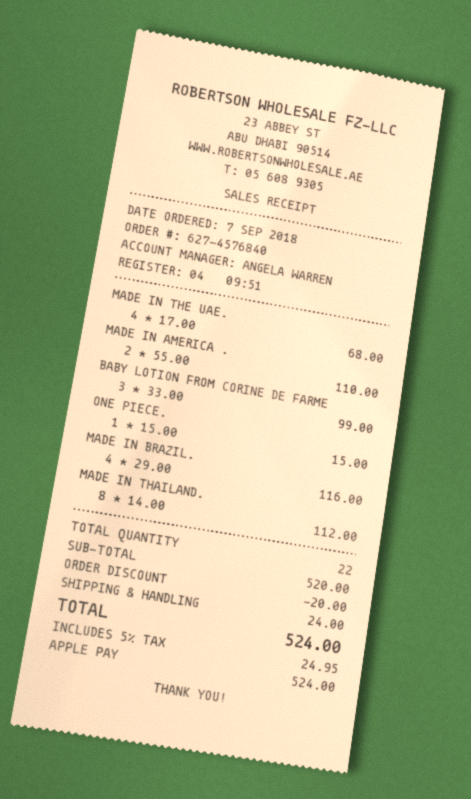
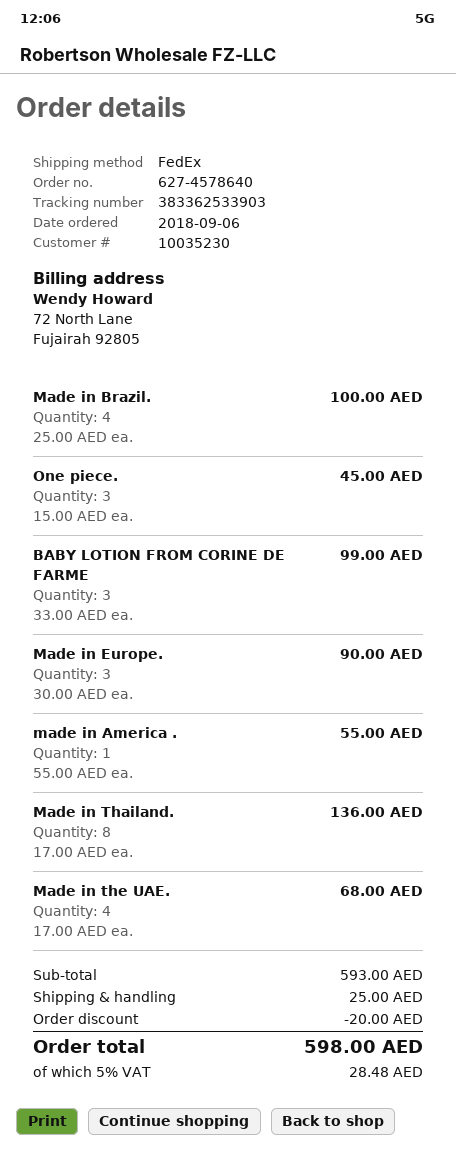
order number: 627-4576840 -> 627-4578640
order date: 2018-09-07 -> 2018-09-06
MADE IN AMERICA .: 2 x 55.00 = 110.00 -> 1 x 55.00 = 55.00
ONE PIECE.: 1 x 15.00 = 15.00 -> 3 x 15.00 = 45.00
MADE IN BRAZIL.: 4 x 29.00 = 116.00 -> 4 x 25.00 = 100.00
MADE IN THAILAND.: 8 x 14.00 = 112.00 -> 8 x 17.00 = 136.00
Made in Europe.: none -> 3 x 30.00 = 90.00
subtotal: 520.00 -> 593.00
shipping: 24.00 -> 25.00
tax: 5% = 24.95 -> 5% = 28.48
total: 524.00 -> 598.00

